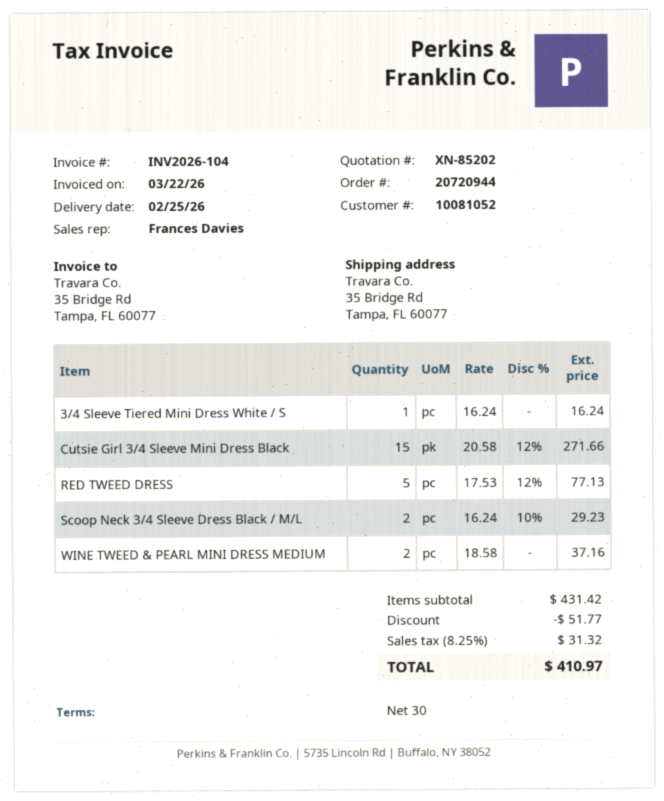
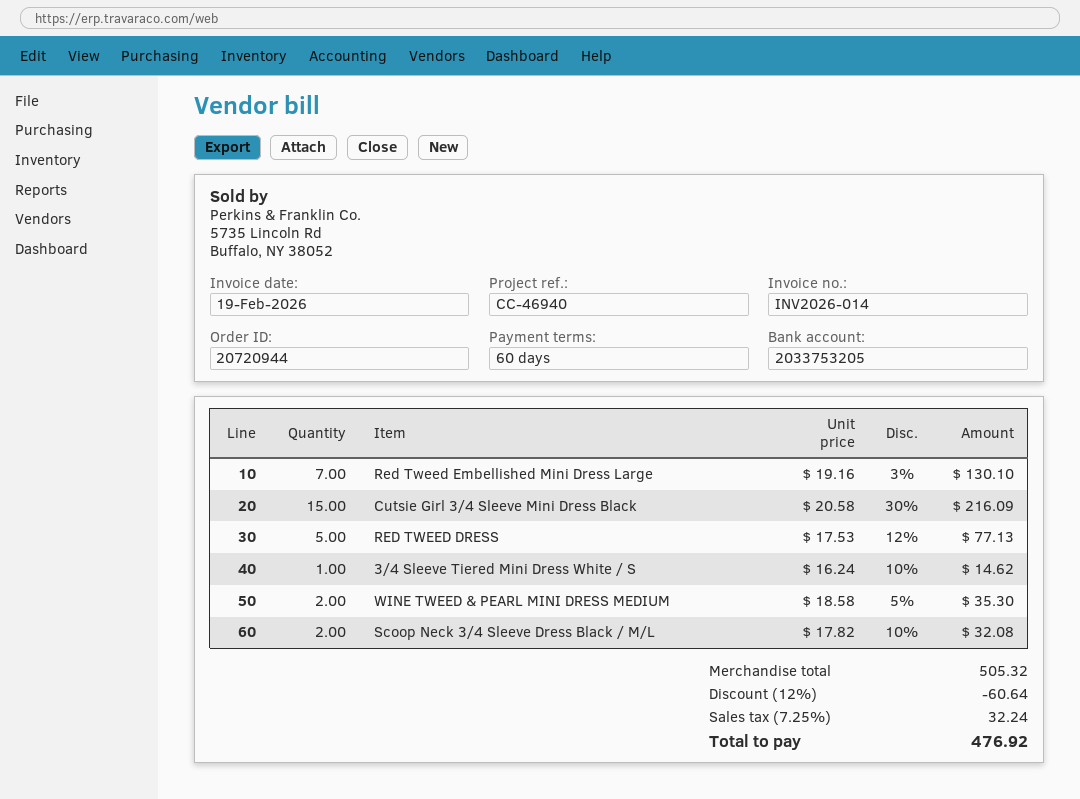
invoice number: INV2026-104 -> INV2026-014
invoice date: 2026-03-22 -> 2026-02-19
payment terms: 30 days -> 60 days
3/4 Sleeve Tiered Mini Dress White / S: 1 x 16.24 = 16.24 -> 1 x 16.24 - 10% = 14.62
Cutsie Girl 3/4 Sleeve Mini Dress Black: 15 x 20.58 - 12% = 271.66 -> 15 x 20.58 - 30% = 216.09
Scoop Neck 3/4 Sleeve Dress Black / M/L: 2 x 16.24 - 10% = 29.23 -> 2 x 17.82 - 10% = 32.08
WINE TWEED & PEARL MINI DRESS MEDIUM: 2 x 18.58 = 37.16 -> 2 x 18.58 - 5% = 35.30
Red Tweed Embellished Mini Dress Large: none -> 7 x 19.16 - 3% = 130.10
subtotal: 431.42 -> 505.32
discount: 51.77 -> 60.64
tax: 8.25% = 31.32 -> 7.25% = 32.24
total: 410.97 -> 476.92

